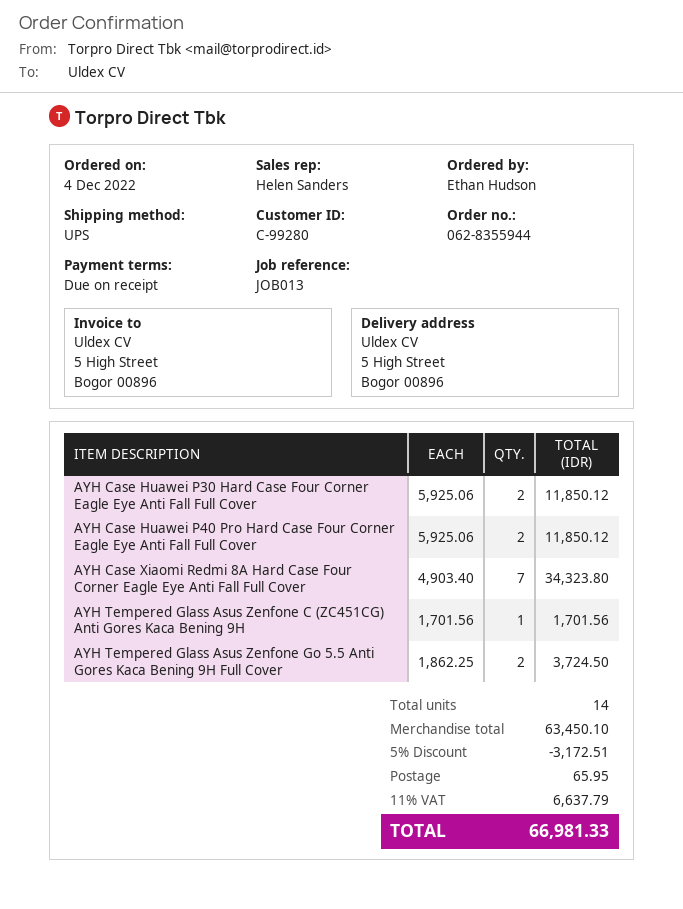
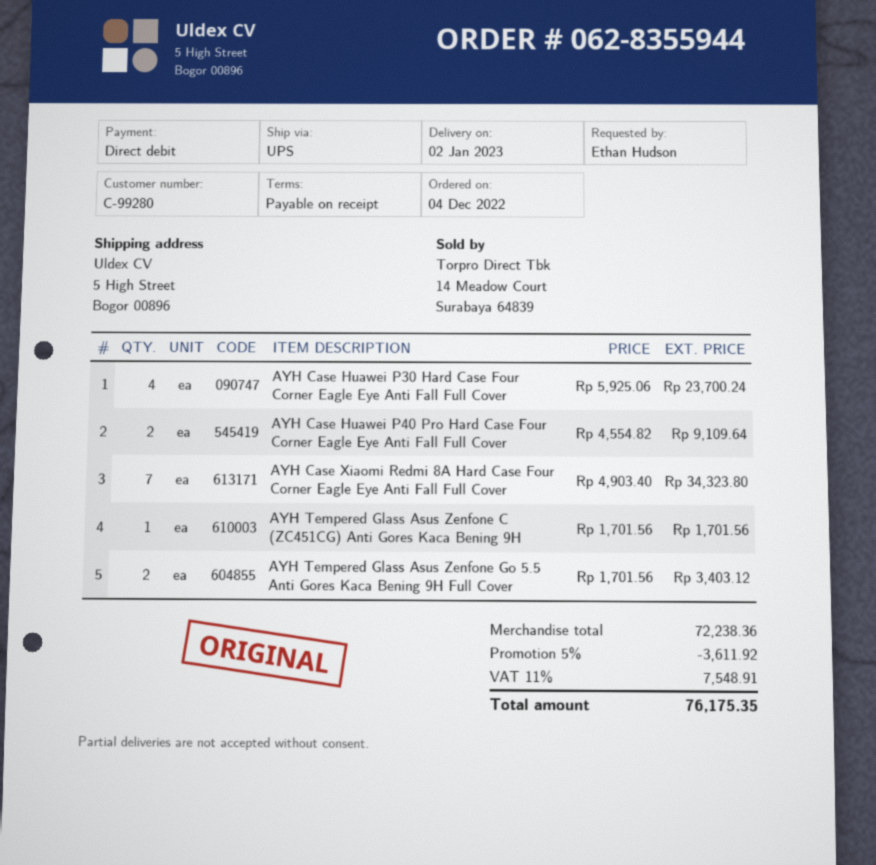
AYH Case Huawei P30 Hard Case Four Corner Eagle Eye Anti Fall Full Cover: 2 x 5925.06 = 11850.12 -> 4 x 5925.06 = 23700.24
AYH Case Huawei P40 Pro Hard Case Four Corner Eagle Eye Anti Fall Full Cover: 2 x 5925.06 = 11850.12 -> 2 x 4554.82 = 9109.64
AYH Tempered Glass Asus Zenfone Go 5.5 Anti Gores Kaca Bening 9H Full Cover: 2 x 1862.25 = 3724.50 -> 2 x 1701.56 = 3403.12
subtotal: 63450.10 -> 72238.36
discount: 5% = 3172.51 -> 5% = 3611.92
shipping: 65.95 -> none
tax: 11% = 6637.79 -> 11% = 7548.91
total: 66981.33 -> 76175.35

